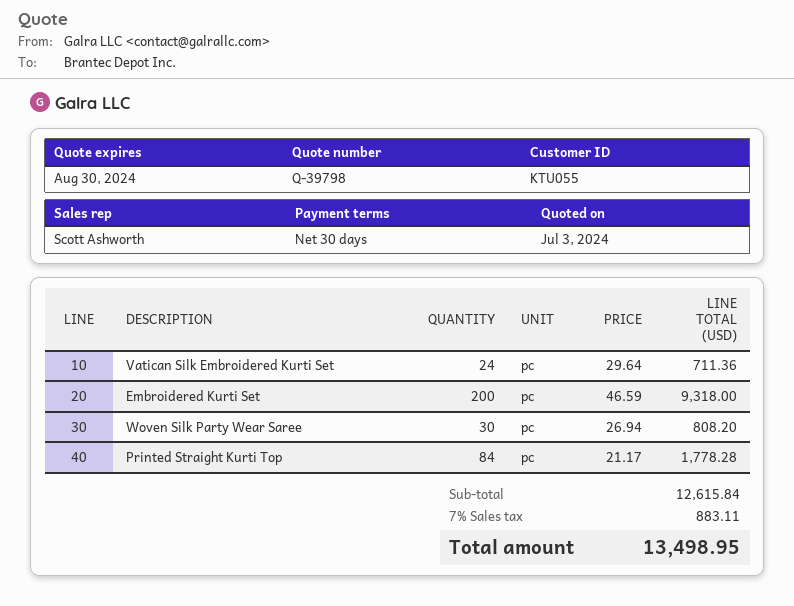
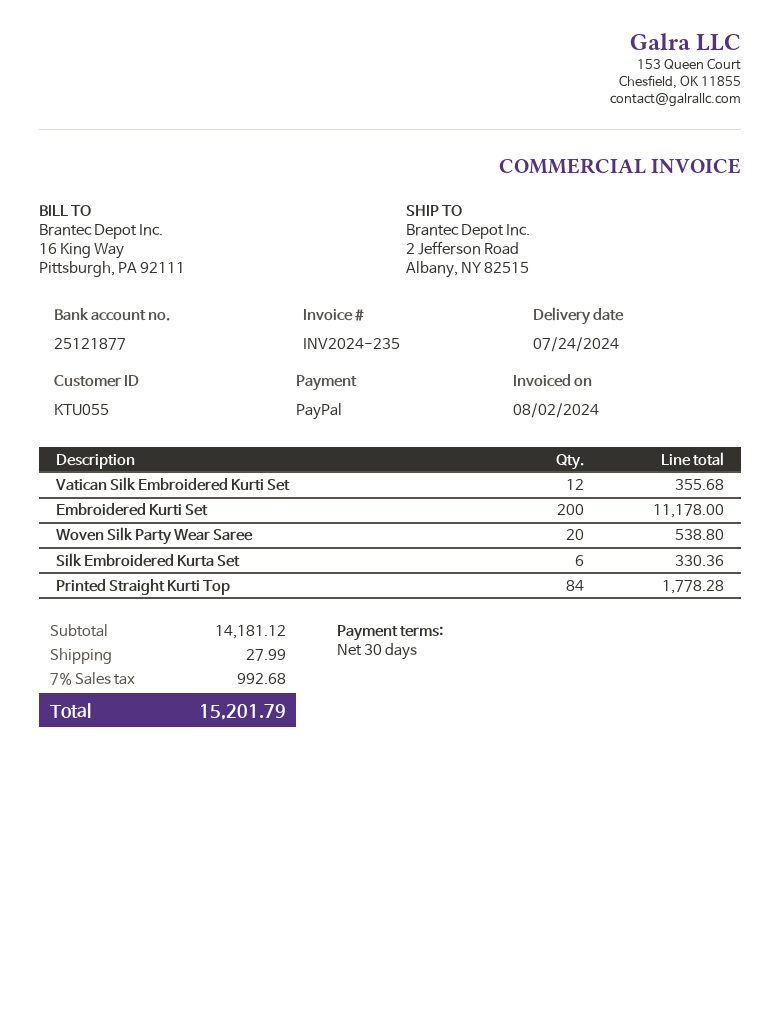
Vatican Silk Embroidered Kurti Set: 24 for 711.36 -> 12 for 355.68
Embroidered Kurti Set: 200 for 9318.00 -> 200 for 11178.00
Woven Silk Party Wear Saree: 30 for 808.20 -> 20 for 538.80
Silk Embroidered Kurta Set: none -> 6 for 330.36
subtotal: 12615.84 -> 14181.12
shipping: none -> 27.99
tax: 7% = 883.11 -> 7% = 992.68
total: 13498.95 -> 15201.79

